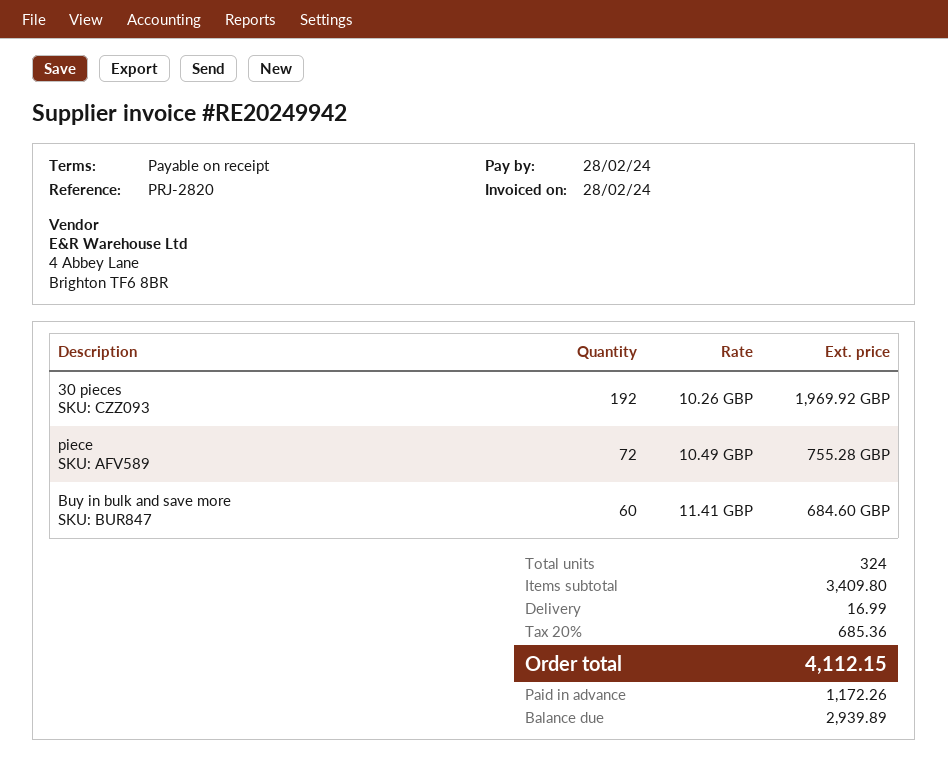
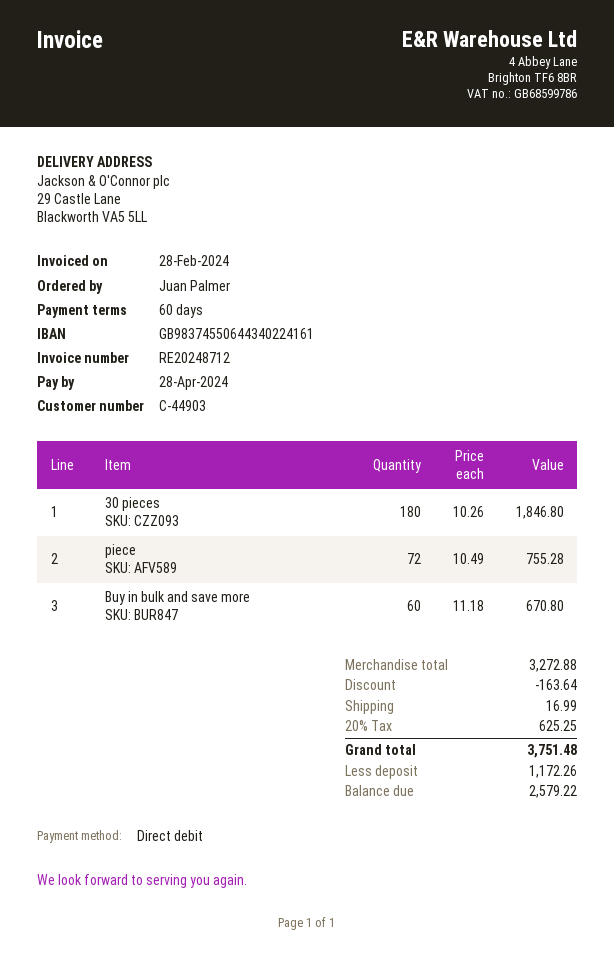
invoice number: RE20249942 -> RE20248712
payment terms: on receipt -> 60 days
due date: 2024-02-28 -> 2024-04-28
30 pieces: 192 x 10.26 = 1969.92 -> 180 x 10.26 = 1846.80
Buy in bulk and save more: 60 x 11.41 = 684.60 -> 60 x 11.18 = 670.80
subtotal: 3409.80 -> 3272.88
discount: none -> 163.64
tax: 20% = 685.36 -> 20% = 625.25
total: 4112.15 -> 3751.48
balance: 2939.89 -> 2579.22

